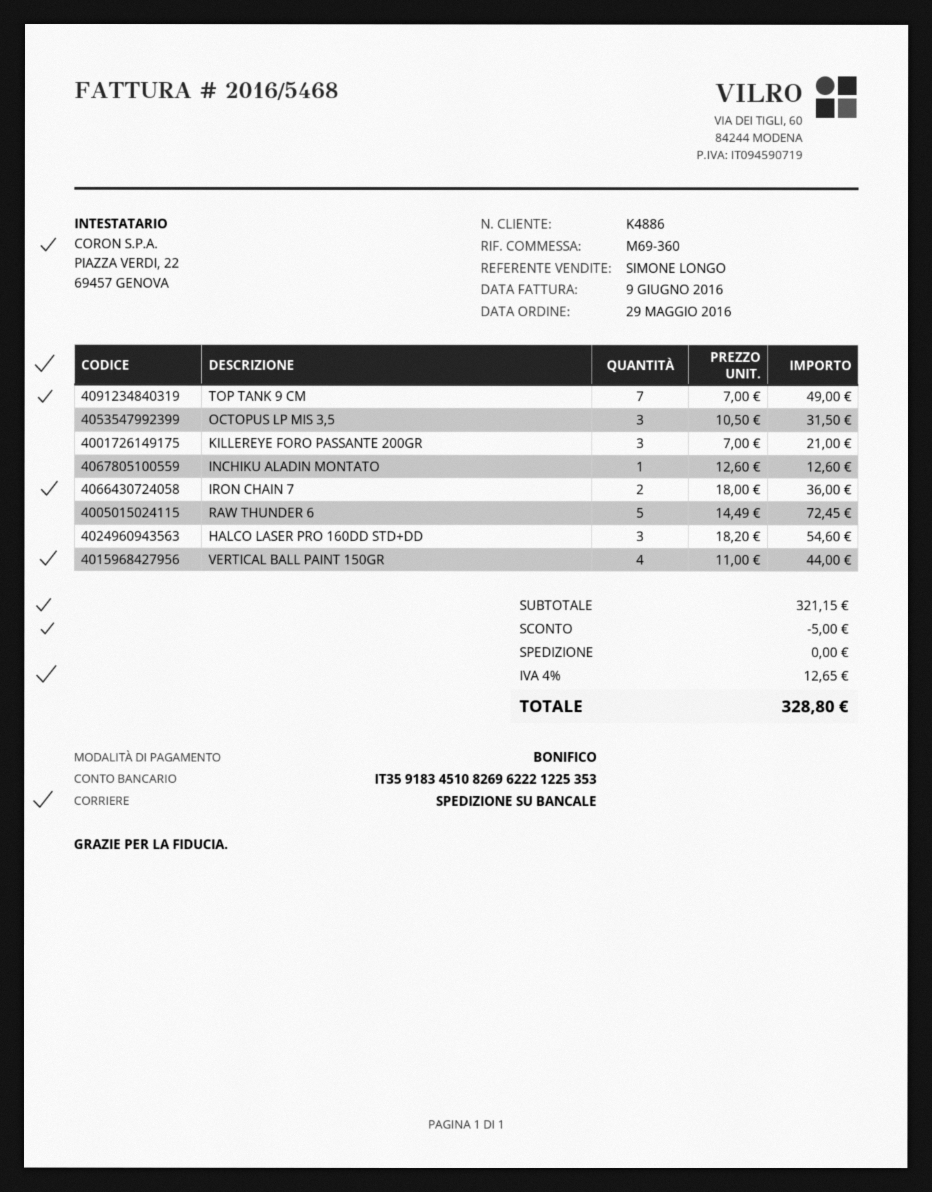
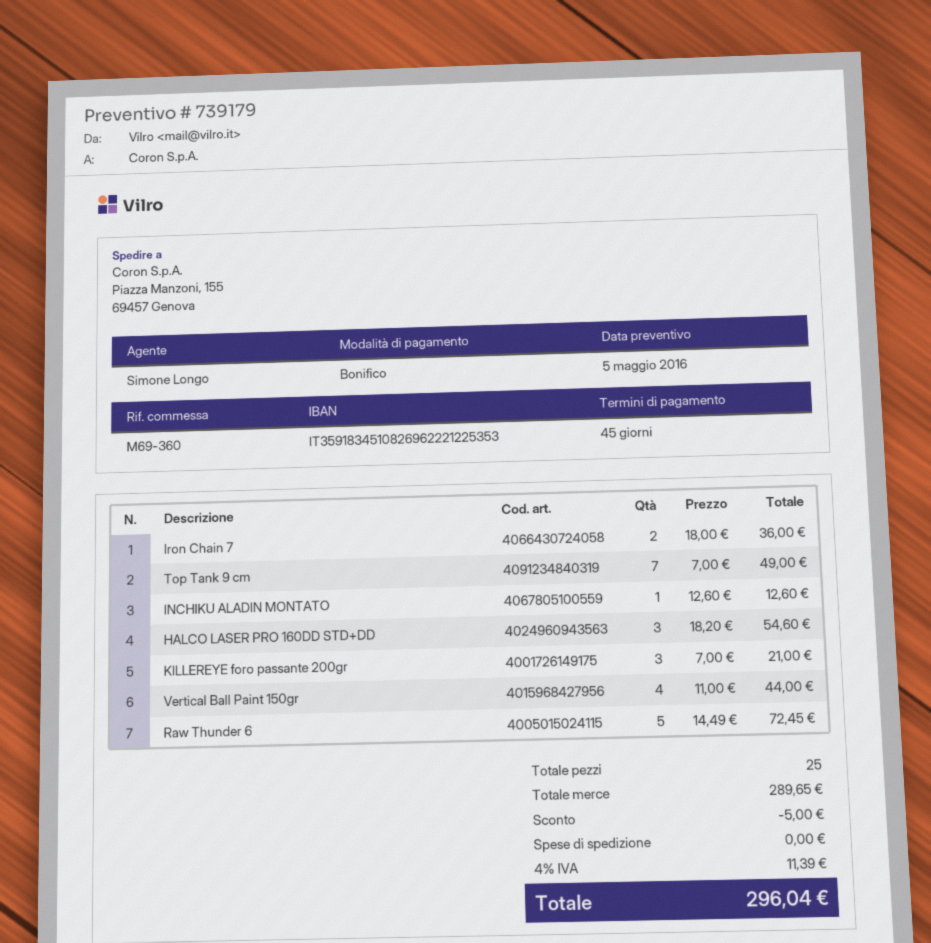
OCTOPUS LP MIS 3,5: 3 x 10.50 = 31.50 -> none
subtotal: 321.15 -> 289.65
tax: 4% = 12.65 -> 4% = 11.39
total: 328.80 -> 296.04

